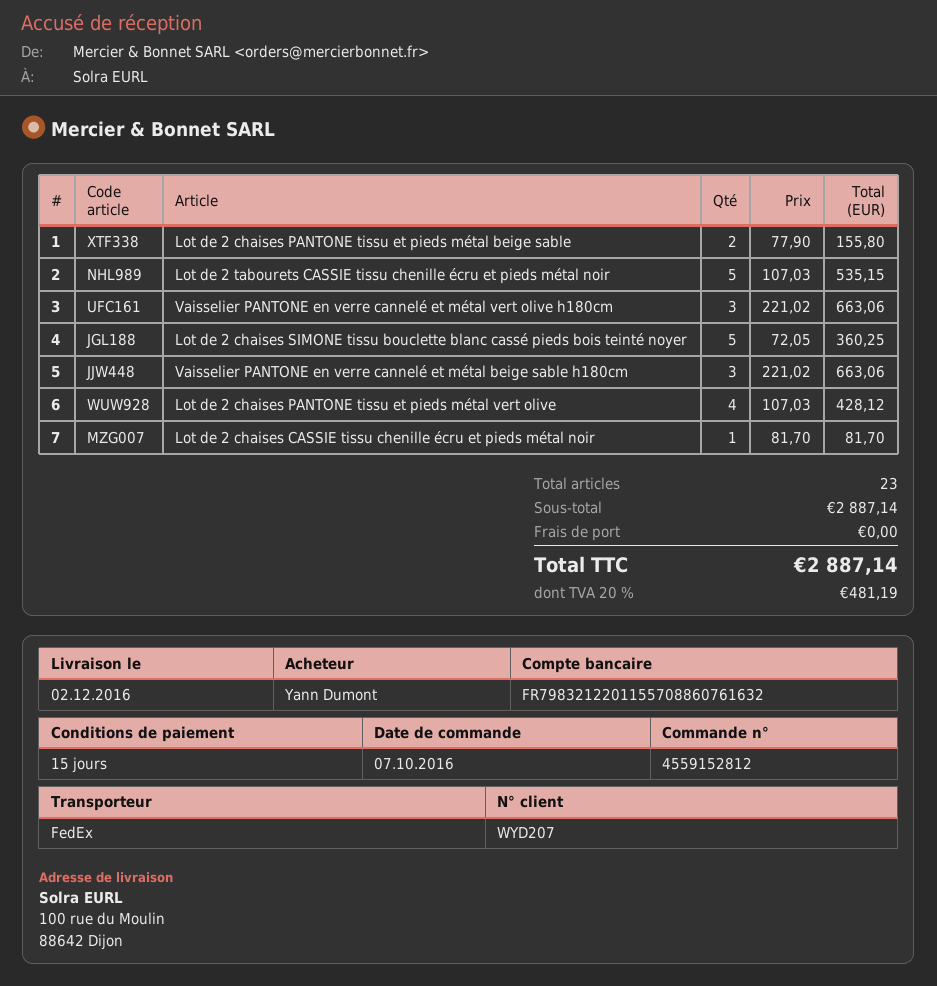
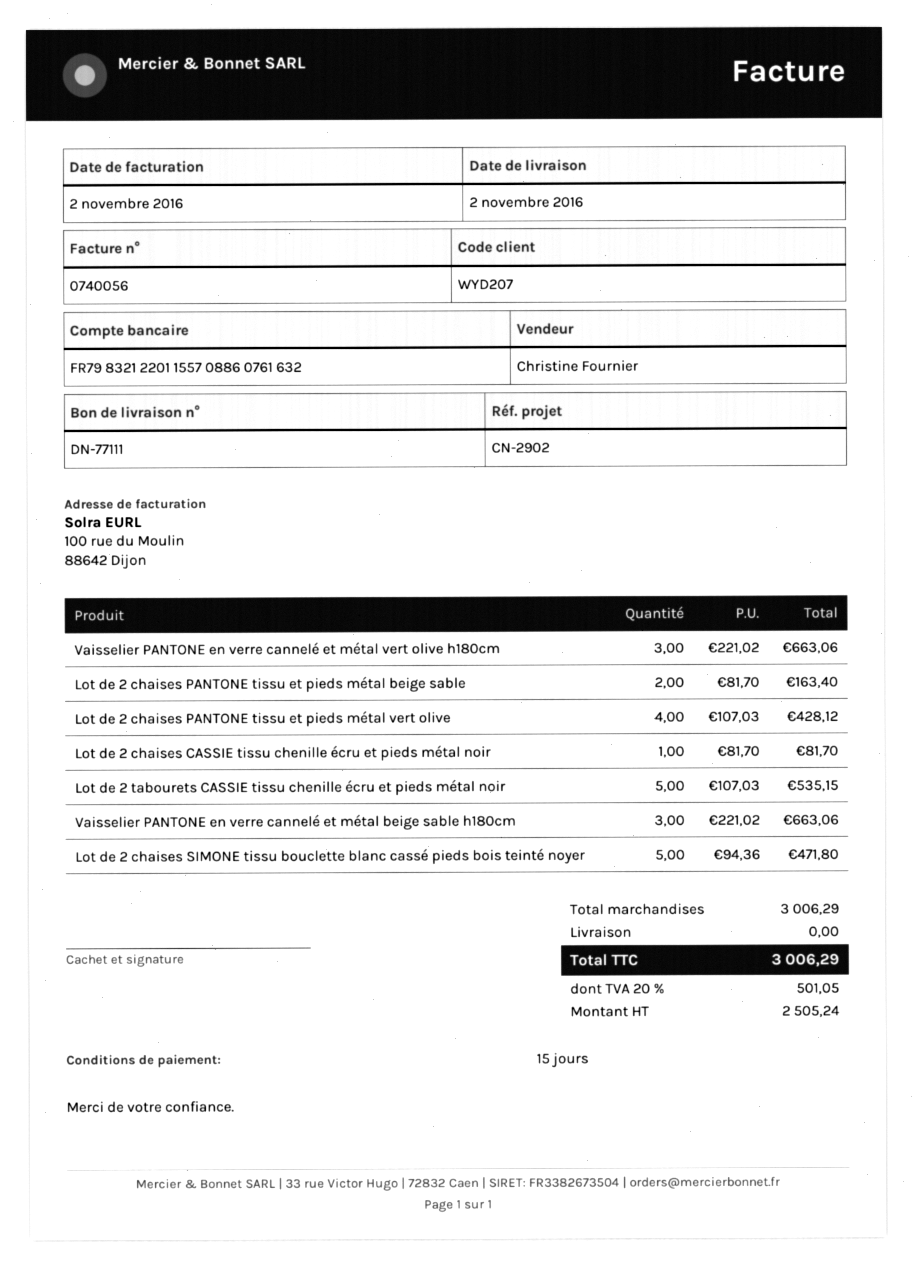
delivery date: 2016-12-02 -> 2016-11-02
Lot de 2 chaises PANTONE tissu et pieds métal beige sable: 2 x 77.90 = 155.80 -> 2 x 81.70 = 163.40
Lot de 2 chaises SIMONE tissu bouclette blanc cassé pieds bois teinté noyer: 5 x 72.05 = 360.25 -> 5 x 94.36 = 471.80
subtotal: 2887.14 -> 3006.29
tax: 20% = 481.19 -> 20% = 501.05
total: 2887.14 -> 3006.29

